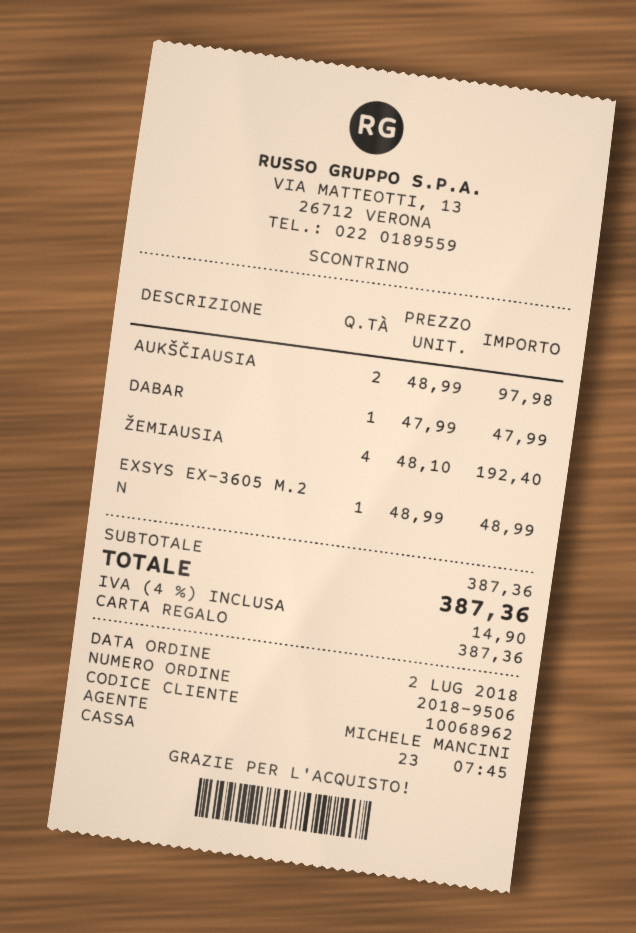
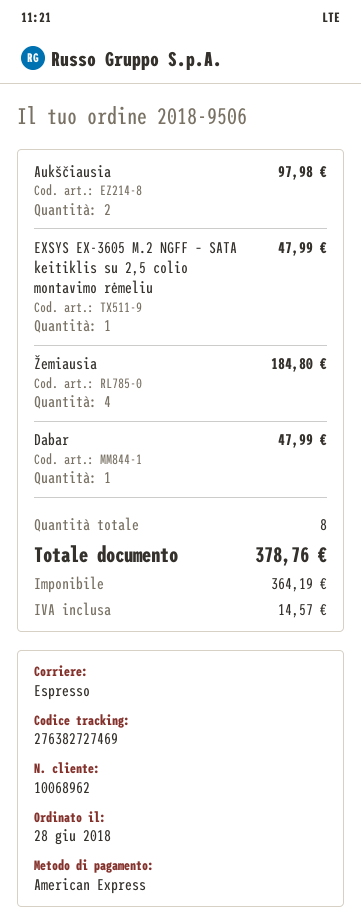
order date: 2018-07-02 -> 2018-06-28
payment method: gift card -> American Express
ŽEMIAUSIA: 4 for 192.40 -> 4 for 184.80
EXSYS EX-3605 M.2 N: 1 for 48.99 -> 1 for 47.99
tax: 14.90 -> 14.57
total: 387.36 -> 378.76

